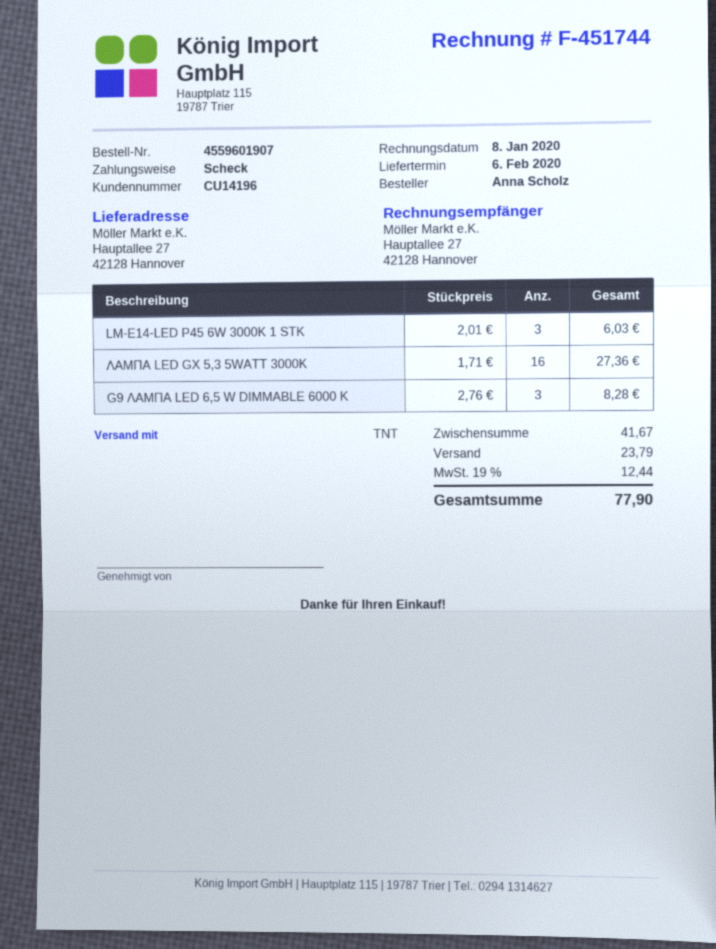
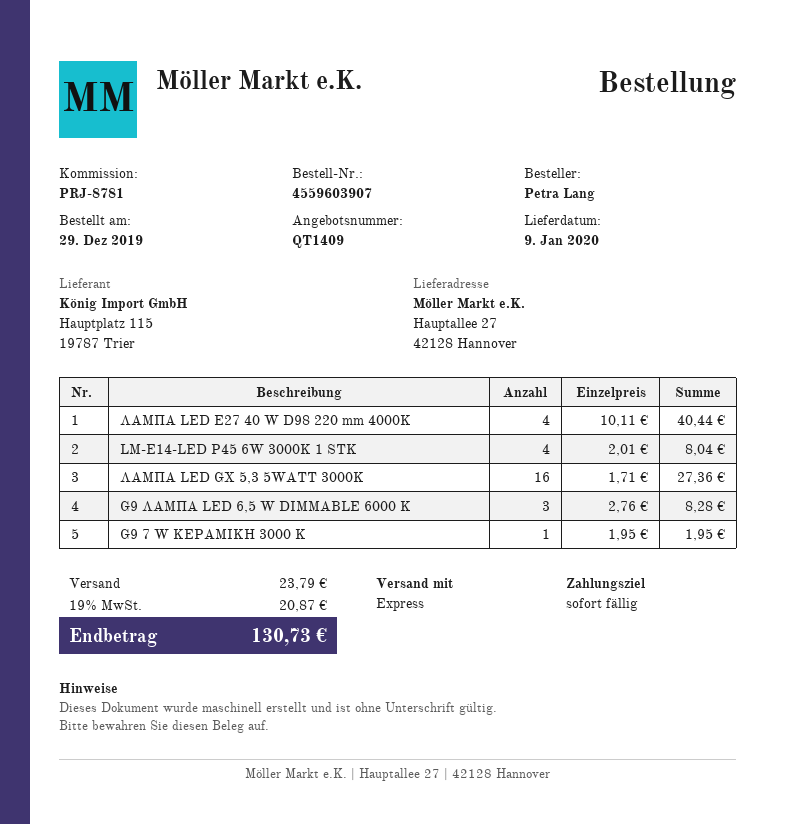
order number: 4559601907 -> 4559603907
delivery date: 2020-02-06 -> 2020-01-09
ordered by: Anna Scholz -> Petra Lang
shipping method: TNT -> express
LM-E14-LED P45 6W 3000K 1 STK: 3 x 2.01 = 6.03 -> 4 x 2.01 = 8.04
ΛΑΜΠΑ LED Ε27 40 W D98 220 mm 4000Κ: none -> 4 x 10.11 = 40.44
G9 7 W ΚΕΡΑΜΙΚΗ 3000 K: none -> 1 x 1.95 = 1.95
tax: 19% = 12.44 -> 19% = 20.87
total: 77.90 -> 130.73

